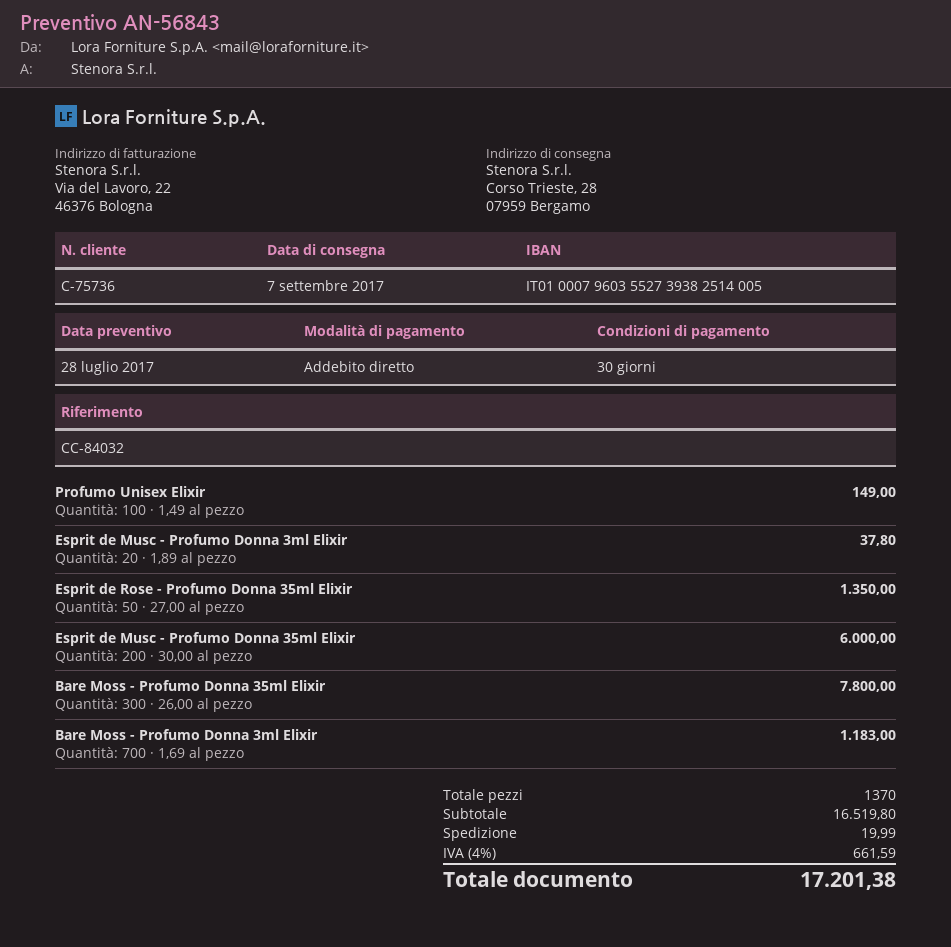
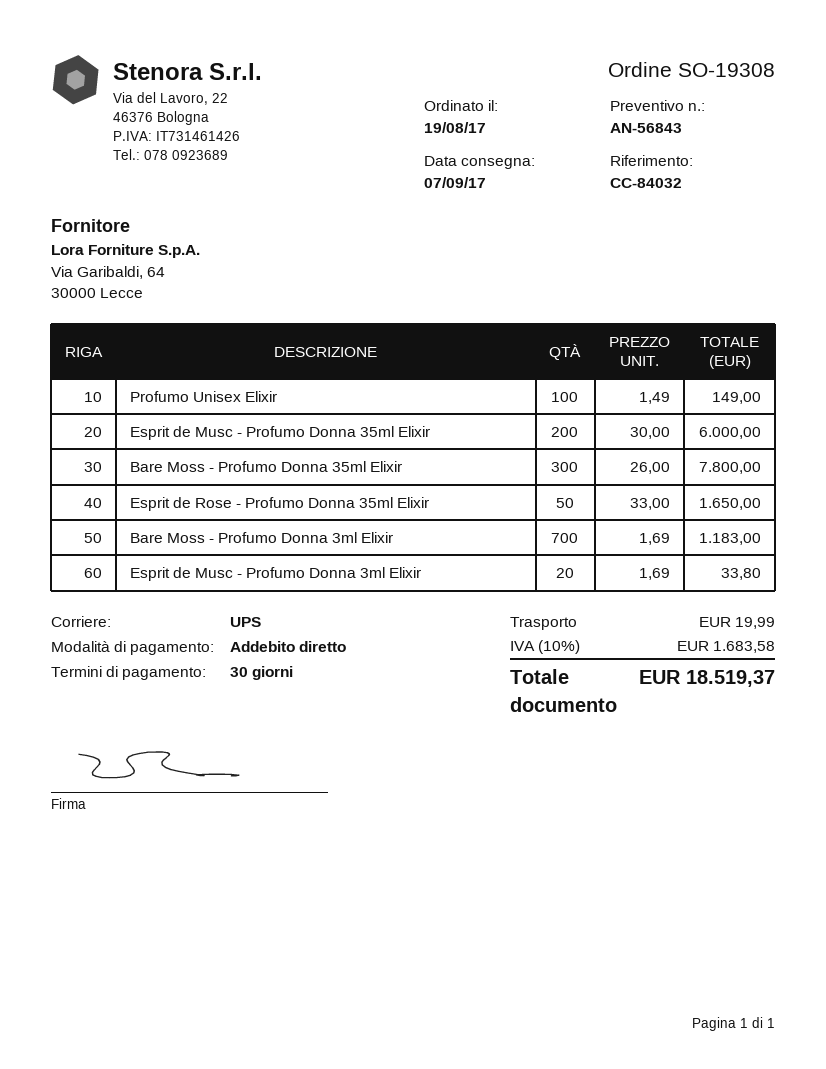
Esprit de Musc - Profumo Donna 3ml Elixir: 20 x 1.89 = 37.80 -> 20 x 1.69 = 33.80
Esprit de Rose - Profumo Donna 35ml Elixir: 50 x 27.00 = 1350.00 -> 50 x 33.00 = 1650.00
tax: 4% = 661.59 -> 10% = 1683.58
total: 17201.38 -> 18519.37

